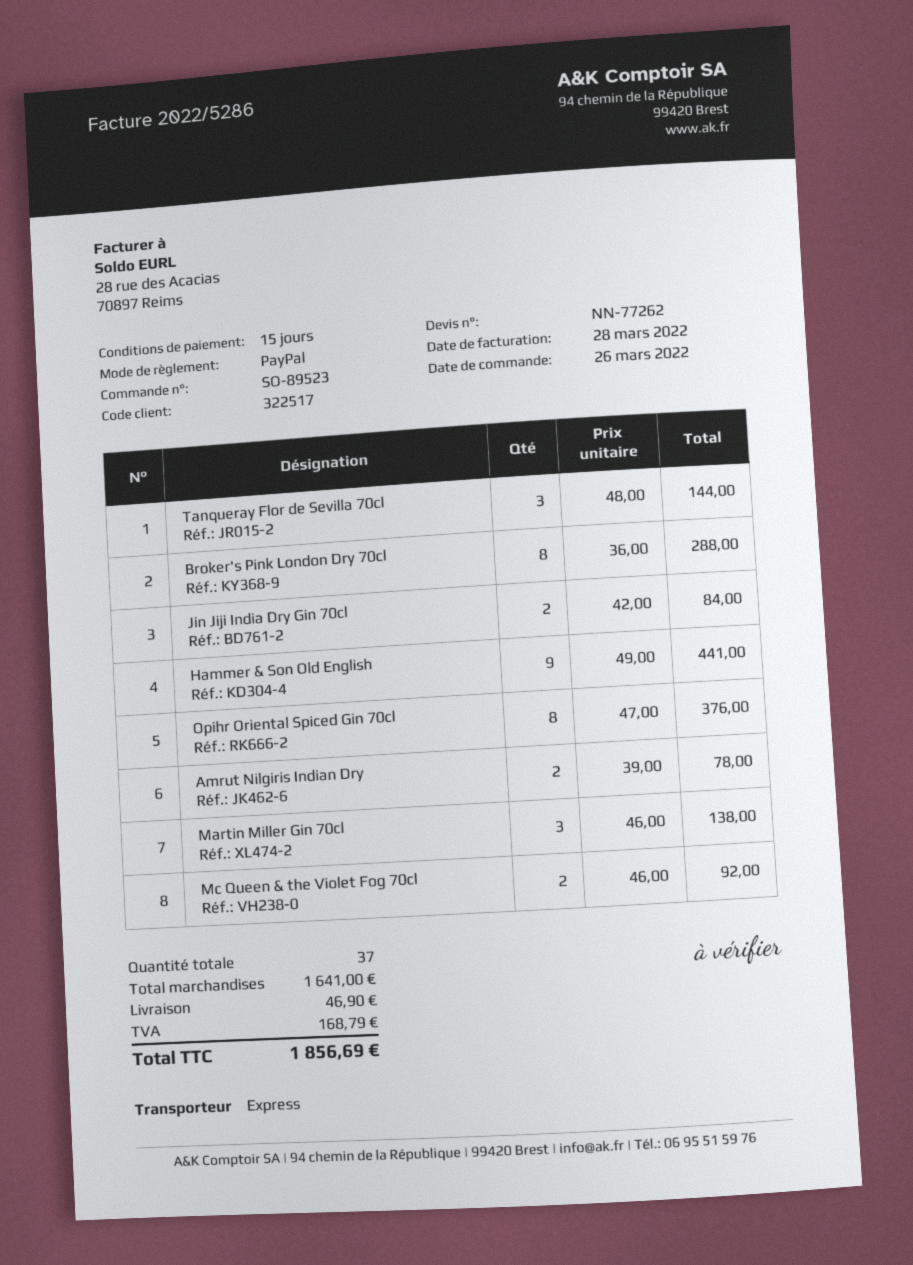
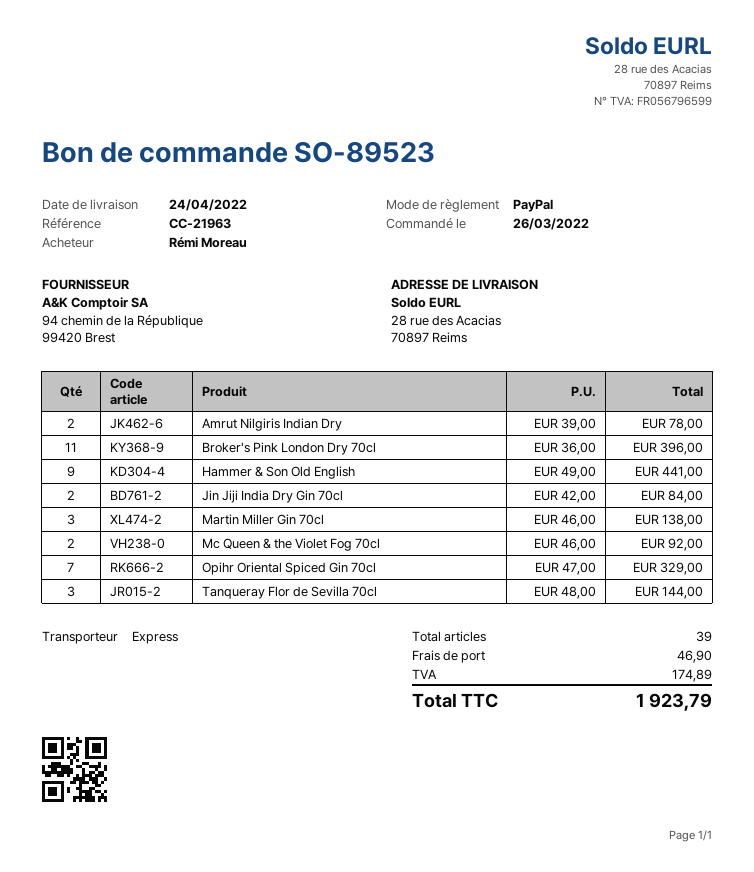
Broker's Pink London Dry 70cl: 8 x 36.00 = 288.00 -> 11 x 36.00 = 396.00
Opihr Oriental Spiced Gin 70cl: 8 x 47.00 = 376.00 -> 7 x 47.00 = 329.00
total quantity: 37 -> 39
tax: 168.79 -> 174.89
total: 1856.69 -> 1923.79

